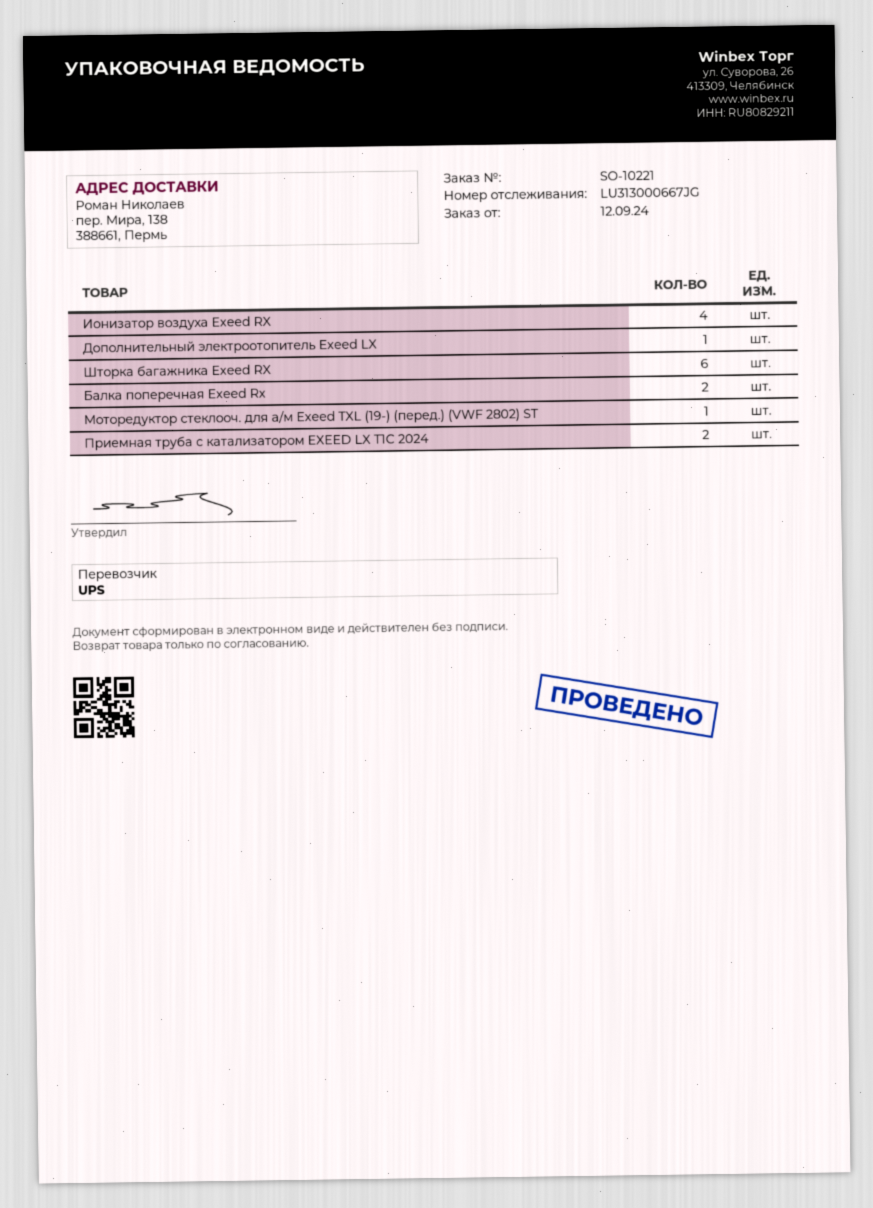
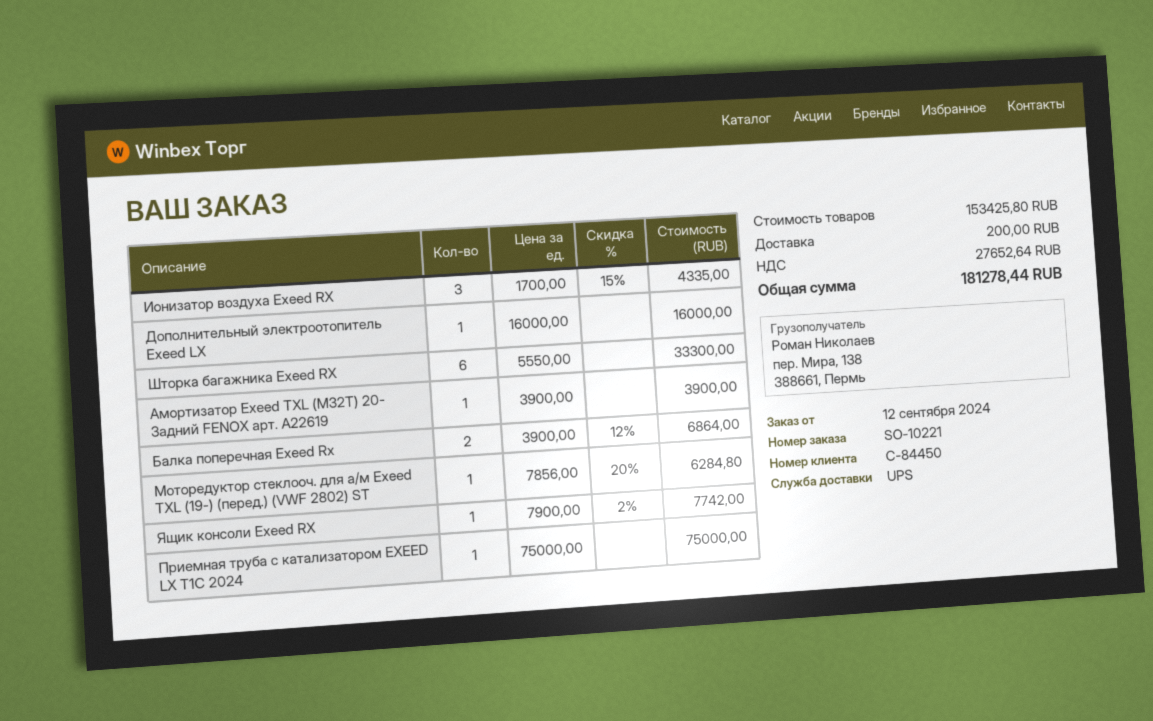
Ионизатор воздуха Exeed RX: 4 -> 3
Приемная труба с катализатором EXEED LX T1C 2024: 2 -> 1
Амортизатор Exeed TXL (M32T) 20- Задний FENOX арт. A22619: none -> 1
Ящик консоли Exeed RX: none -> 1

